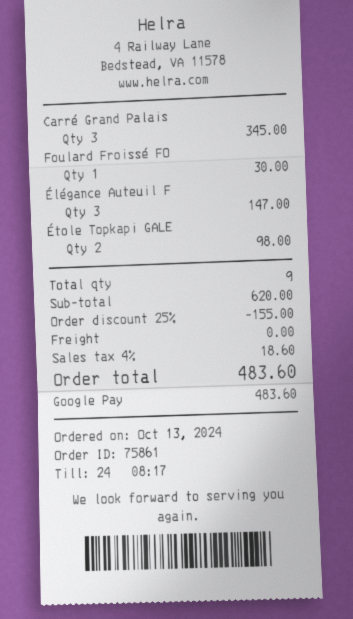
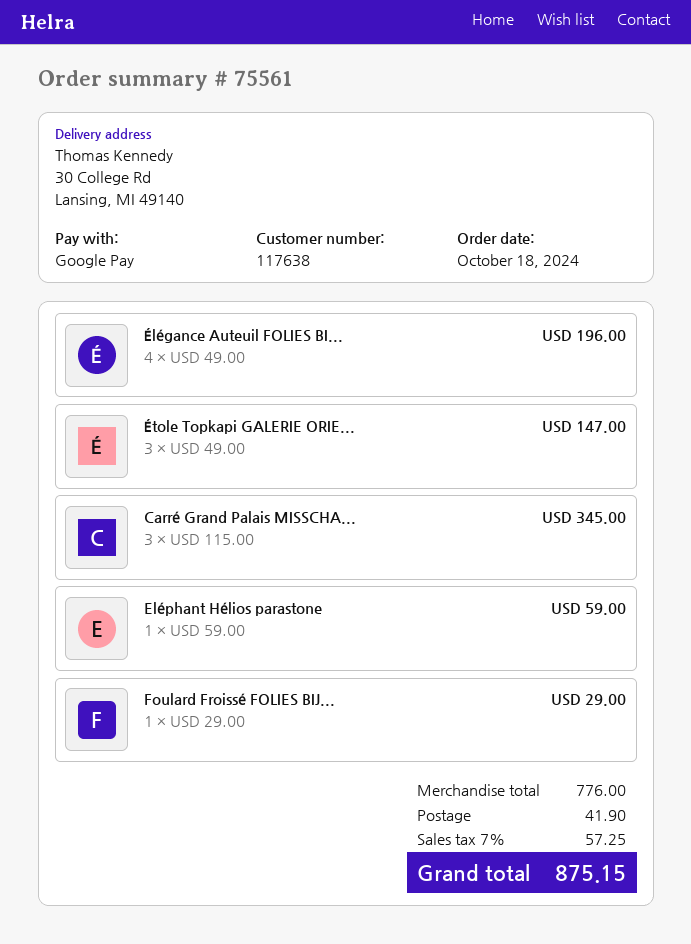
order number: 75861 -> 75561
order date: 2024-10-13 -> 2024-10-18
Foulard Froissé FO: 1 for 30.00 -> 1 for 29.00
Élégance Auteuil F: 3 for 147.00 -> 4 for 196.00
Étole Topkapi GALE: 2 for 98.00 -> 3 for 147.00
Eléphant Hélios parastone: none -> 1 for 59.00
subtotal: 620.00 -> 776.00
discount: 25% = 155.00 -> none
shipping: 0.00 -> 41.90
tax: 4% = 18.60 -> 7% = 57.25
total: 483.60 -> 875.15

